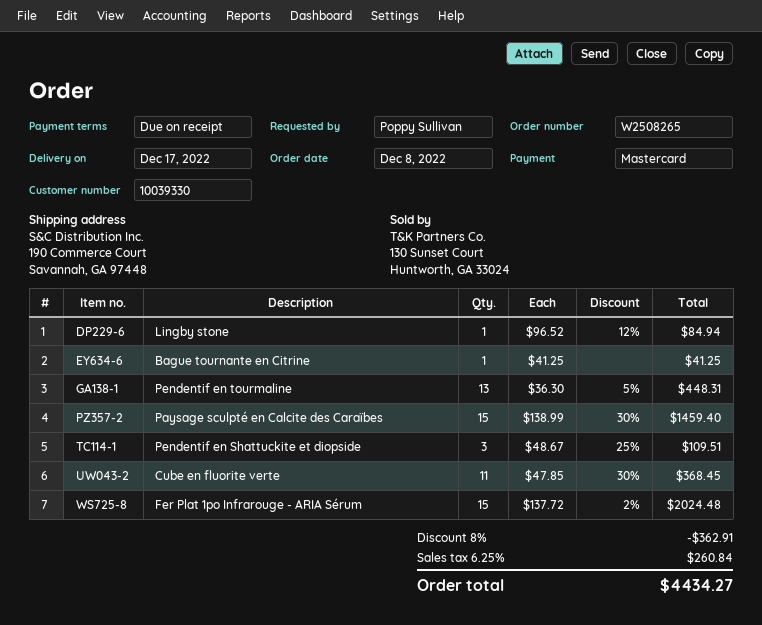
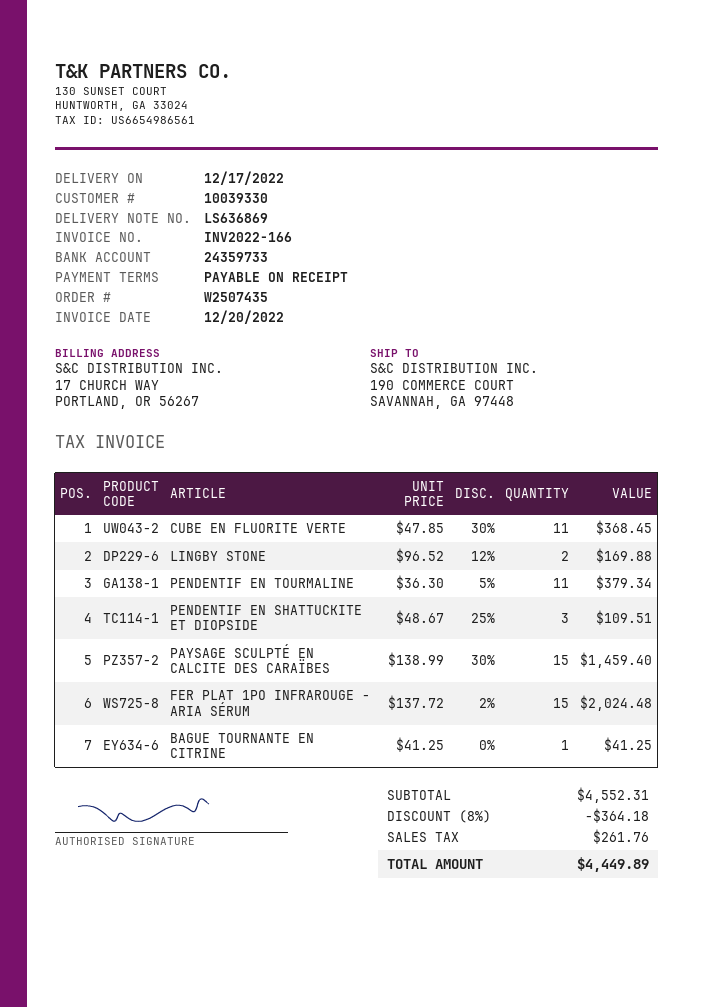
order number: W2508265 -> W2507435
Lingby stone: 1 x 96.52 - 12% = 84.94 -> 2 x 96.52 - 12% = 169.88
Pendentif en tourmaline: 13 x 36.30 - 5% = 448.31 -> 11 x 36.30 - 5% = 379.34
discount: 8% = 362.91 -> 8% = 364.18
tax: 260.84 -> 261.76
total: 4434.27 -> 4449.89

